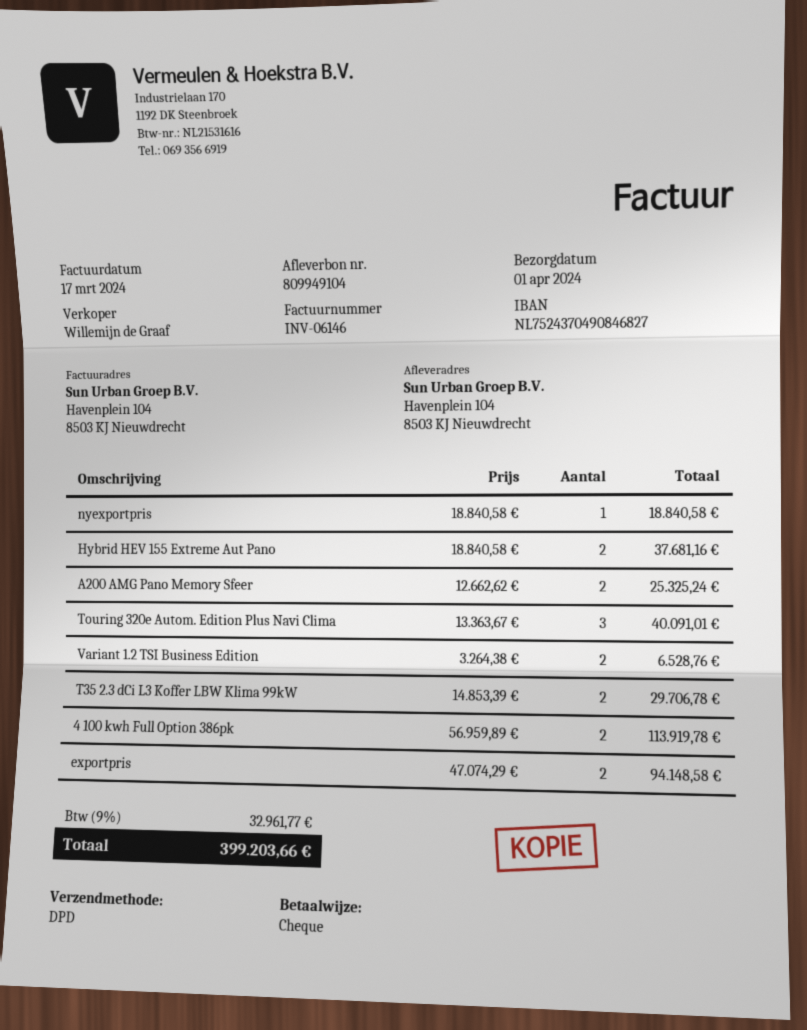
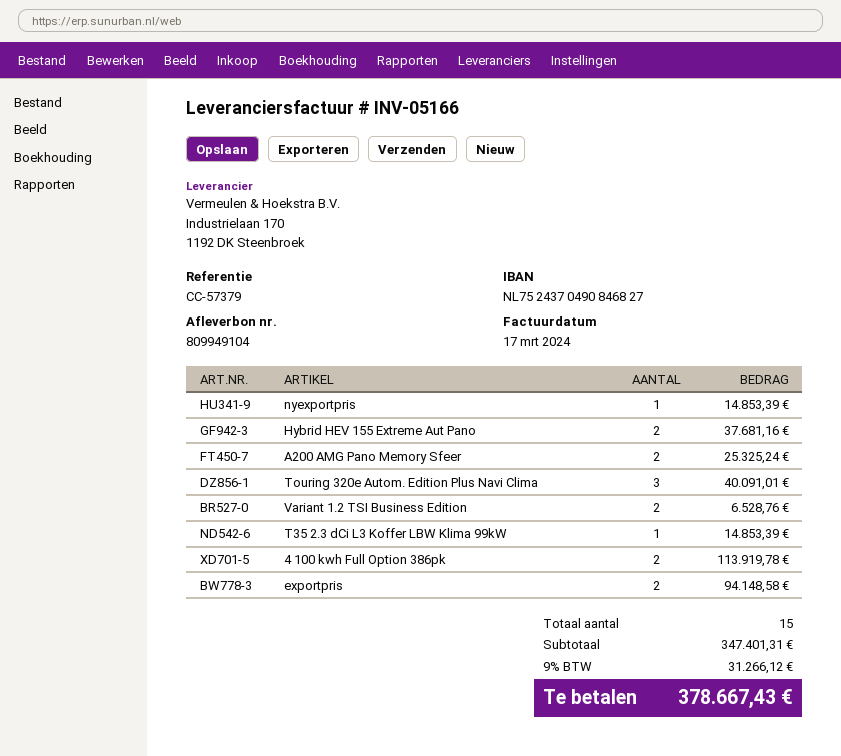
invoice number: INV-06146 -> INV-05166
nyexportpris: 1 for 18840.58 -> 1 for 14853.39
T35 2.3 dCi L3 Koffer LBW Klima 99kW: 2 for 29706.78 -> 1 for 14853.39
tax: 9% = 32961.77 -> 9% = 31266.12
total: 399203.66 -> 378667.43

